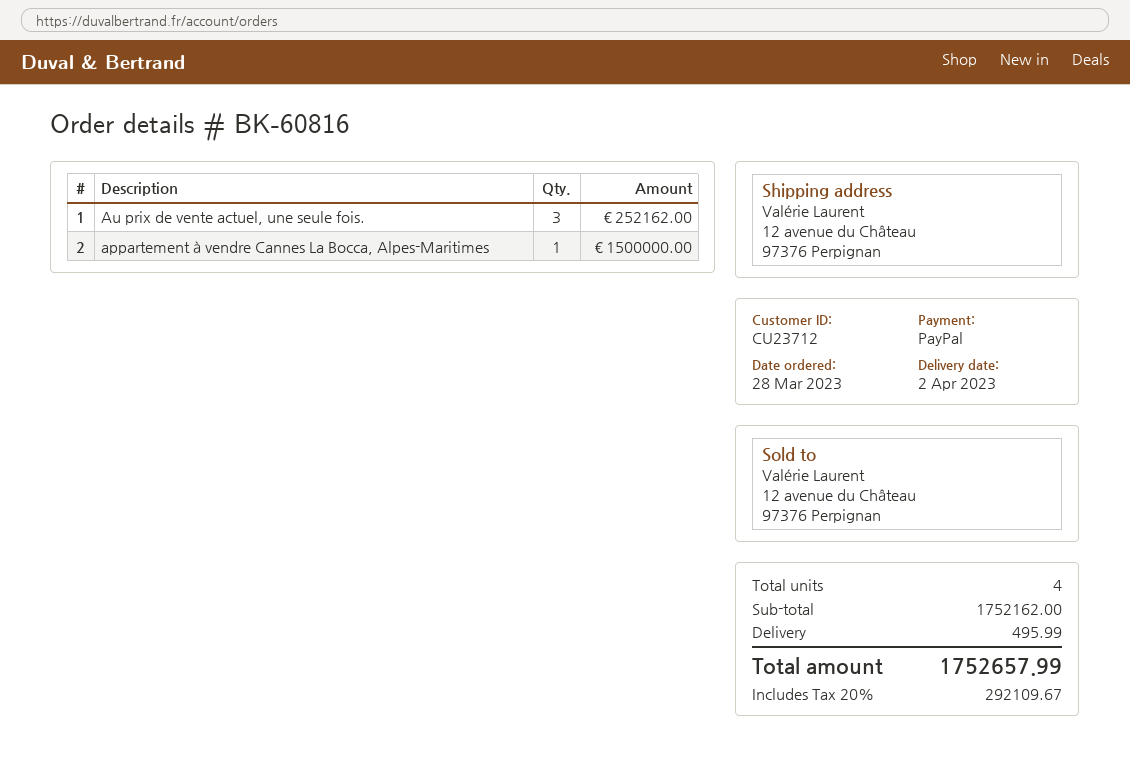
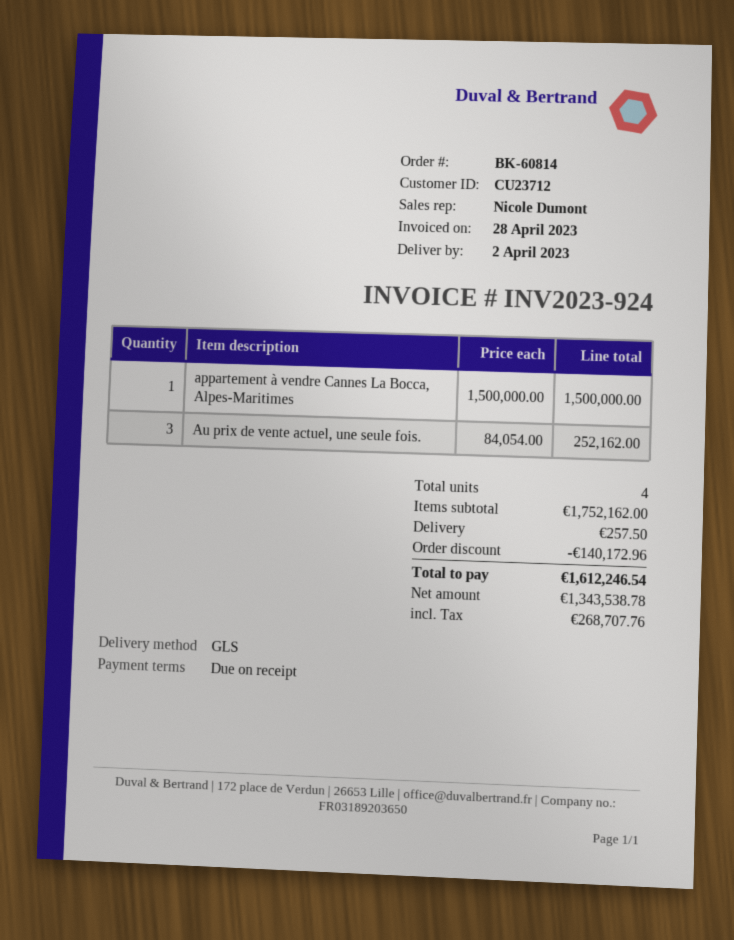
order number: BK-60816 -> BK-60814
discount: none -> 140172.96
shipping: 495.99 -> 257.50
tax: 292109.67 -> 268707.76
total: 1752657.99 -> 1612246.54

